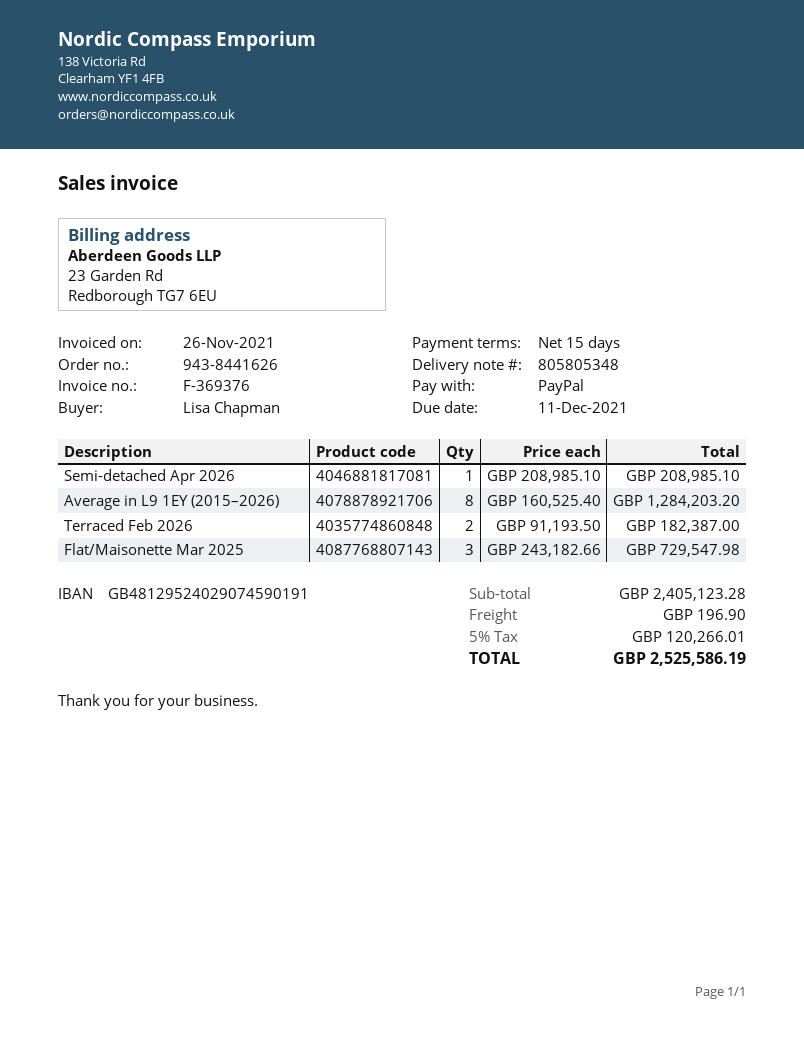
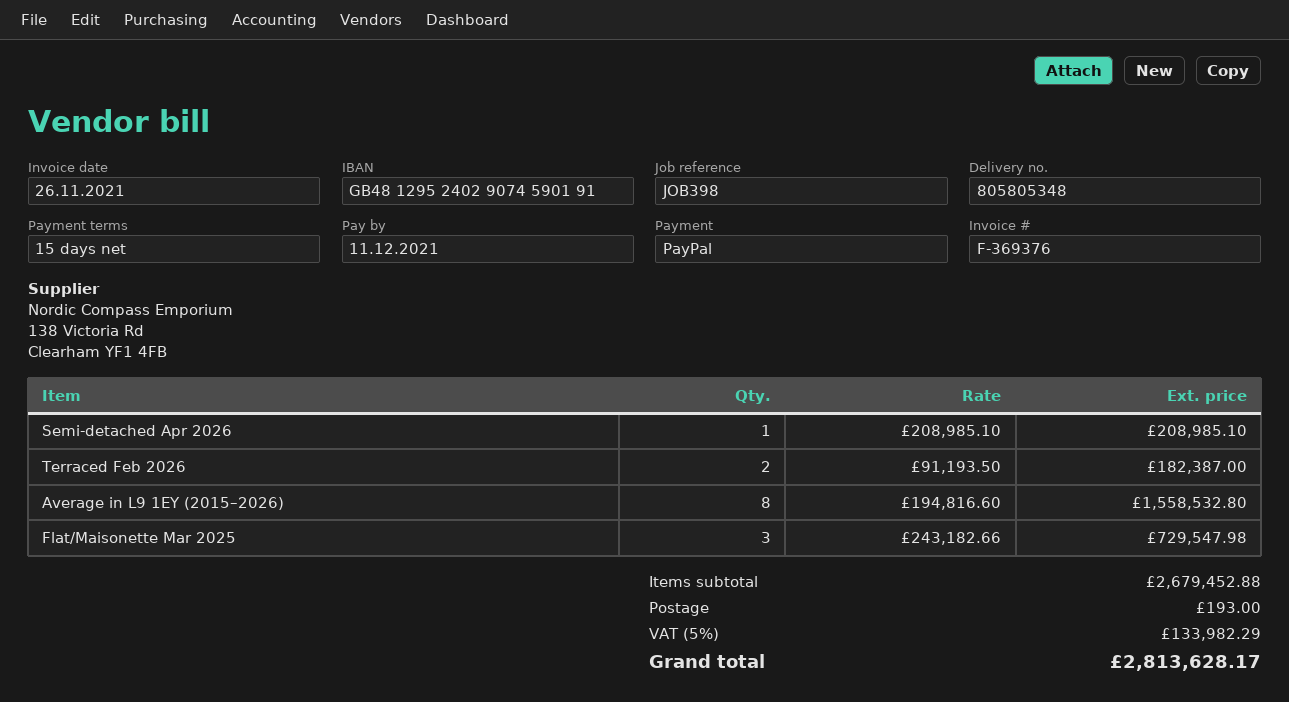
Average in L9 1EY (2015–2026): 8 x 160525.40 = 1284203.20 -> 8 x 194816.60 = 1558532.80
subtotal: 2405123.28 -> 2679452.88
shipping: 196.90 -> 193.00
tax: 5% = 120266.01 -> 5% = 133982.29
total: 2525586.19 -> 2813628.17

